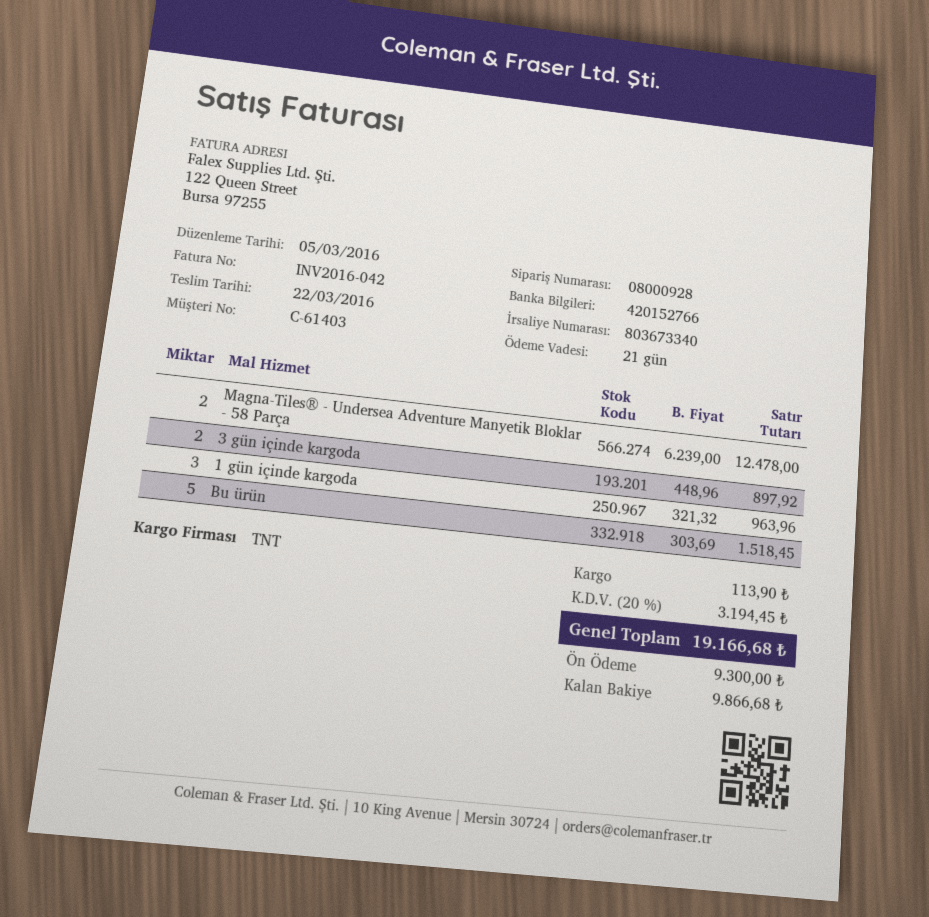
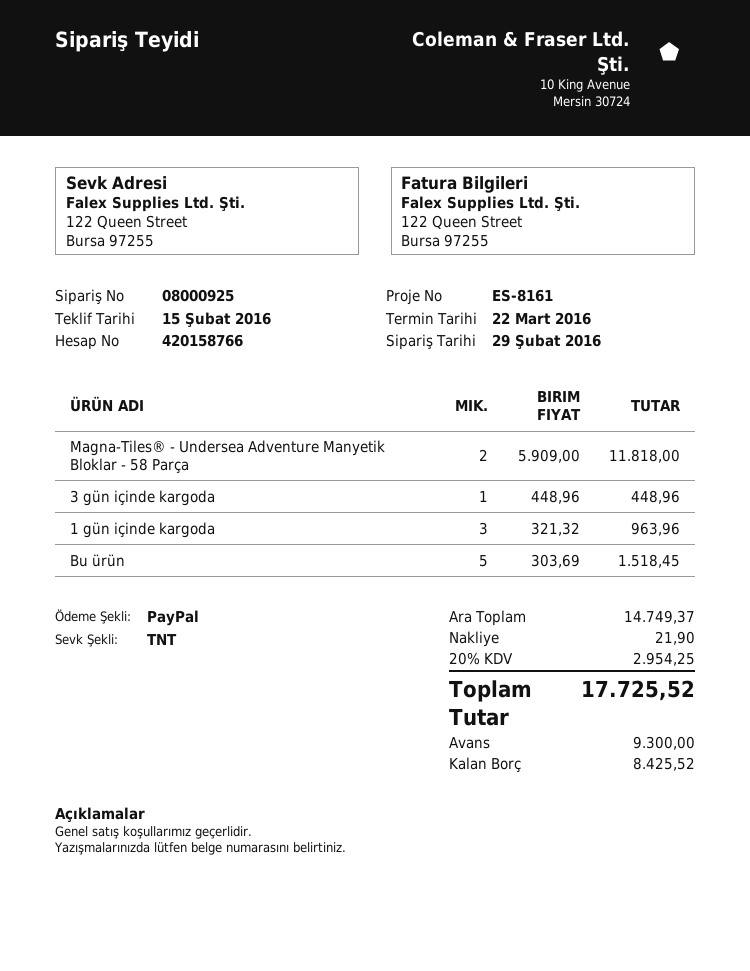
order number: 08000928 -> 08000925
bank account: 420152766 -> 420158766
Magna-Tiles® - Undersea Adventure Manyetik Bloklar - 58 Parça: 2 x 6239.00 = 12478.00 -> 2 x 5909.00 = 11818.00
3 gün içinde kargoda: 2 x 448.96 = 897.92 -> 1 x 448.96 = 448.96
shipping: 113.90 -> 21.90
tax: 20% = 3194.45 -> 20% = 2954.25
total: 19166.68 -> 17725.52
balance: 9866.68 -> 8425.52

